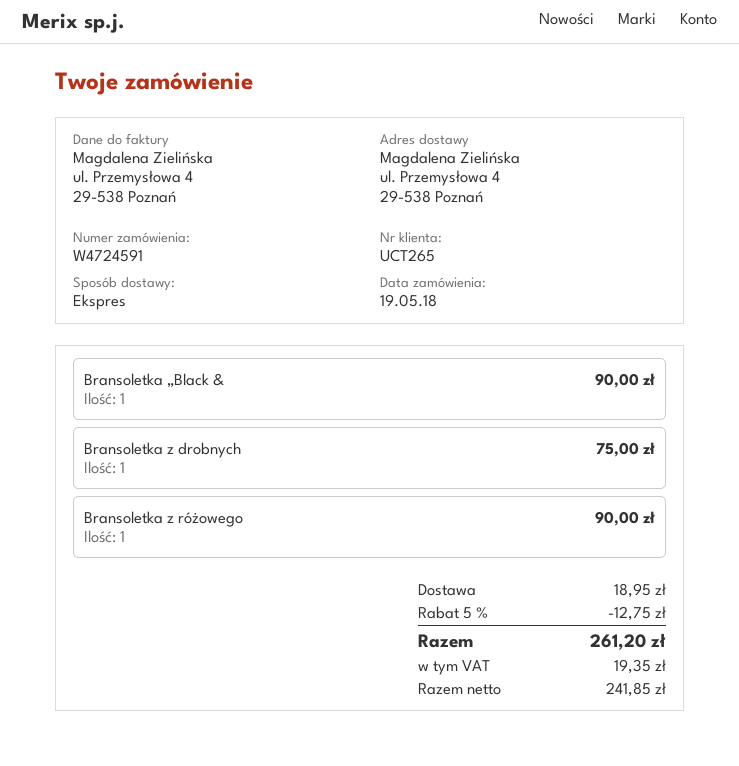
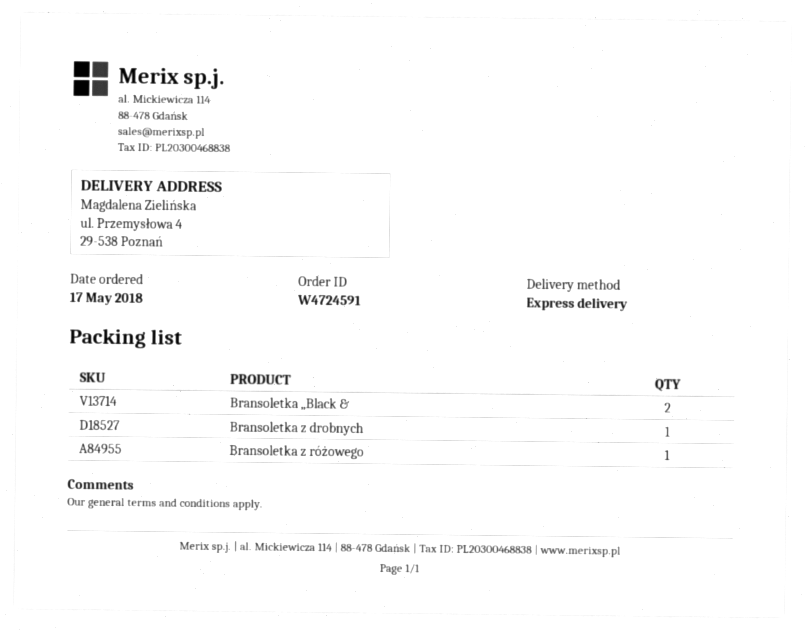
order date: 2018-05-19 -> 2018-05-17
Bransoletka „Black &: 1 -> 2

